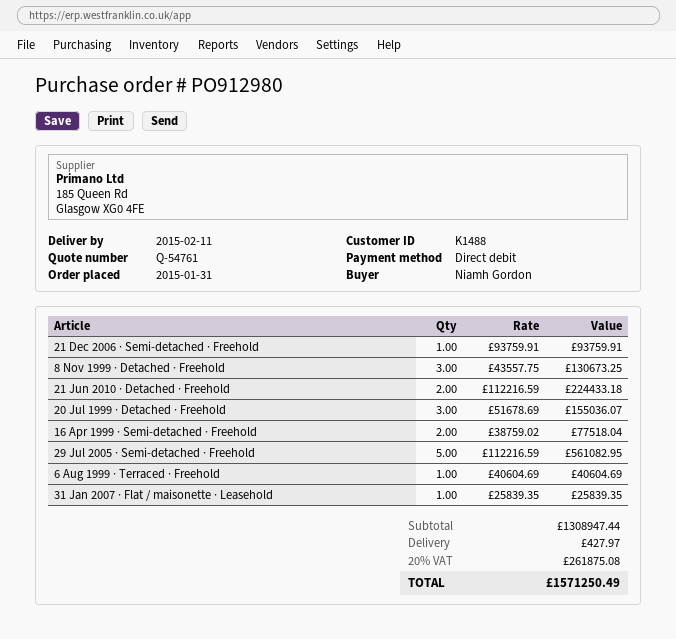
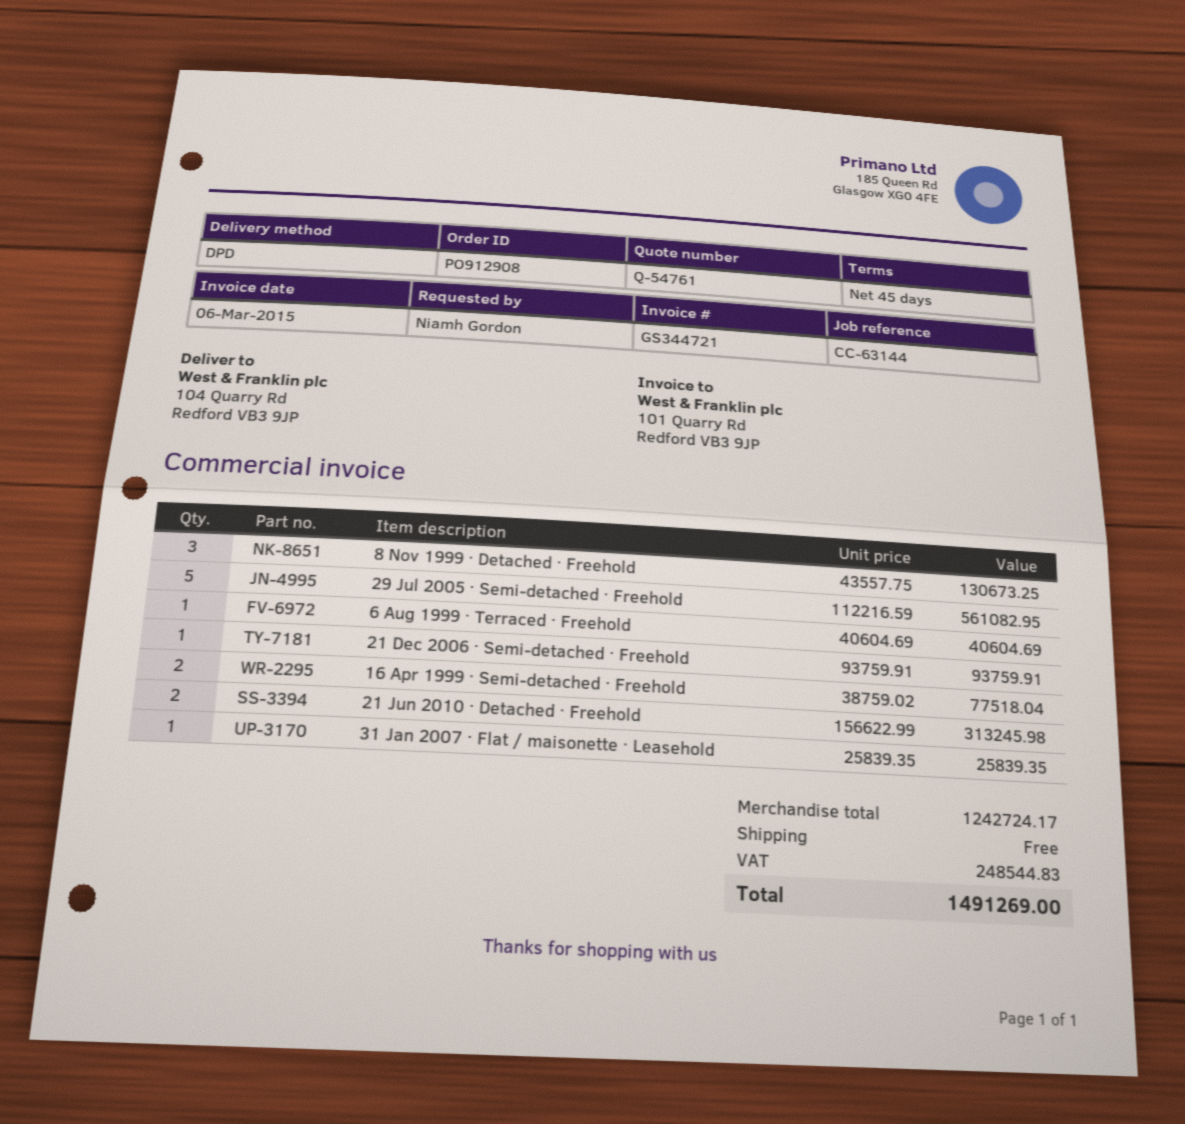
order number: PO912980 -> PO912908
21 Jun 2010 · Detached · Freehold: 2 x 112216.59 = 224433.18 -> 2 x 156622.99 = 313245.98
20 Jul 1999 · Detached · Freehold: 3 x 51678.69 = 155036.07 -> none
subtotal: 1308947.44 -> 1242724.17
shipping: 427.97 -> 0.00
tax: 261875.08 -> 248544.83
total: 1571250.49 -> 1491269.00

